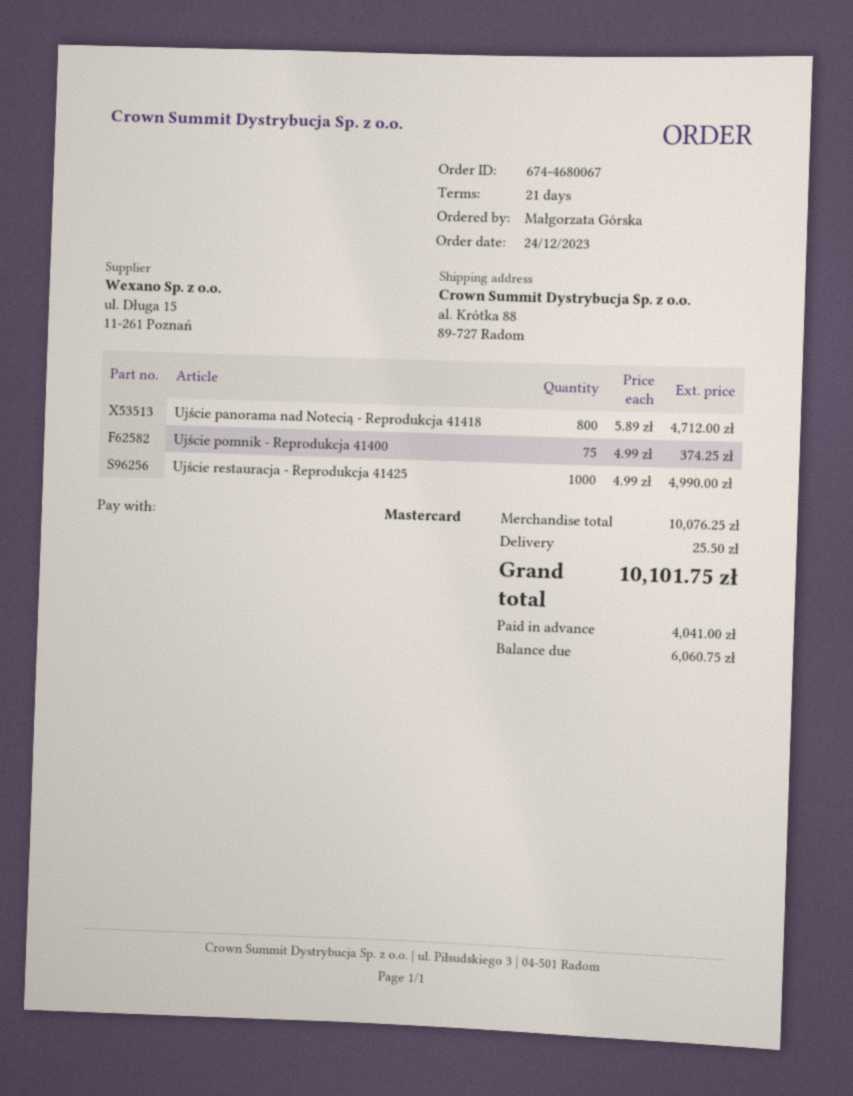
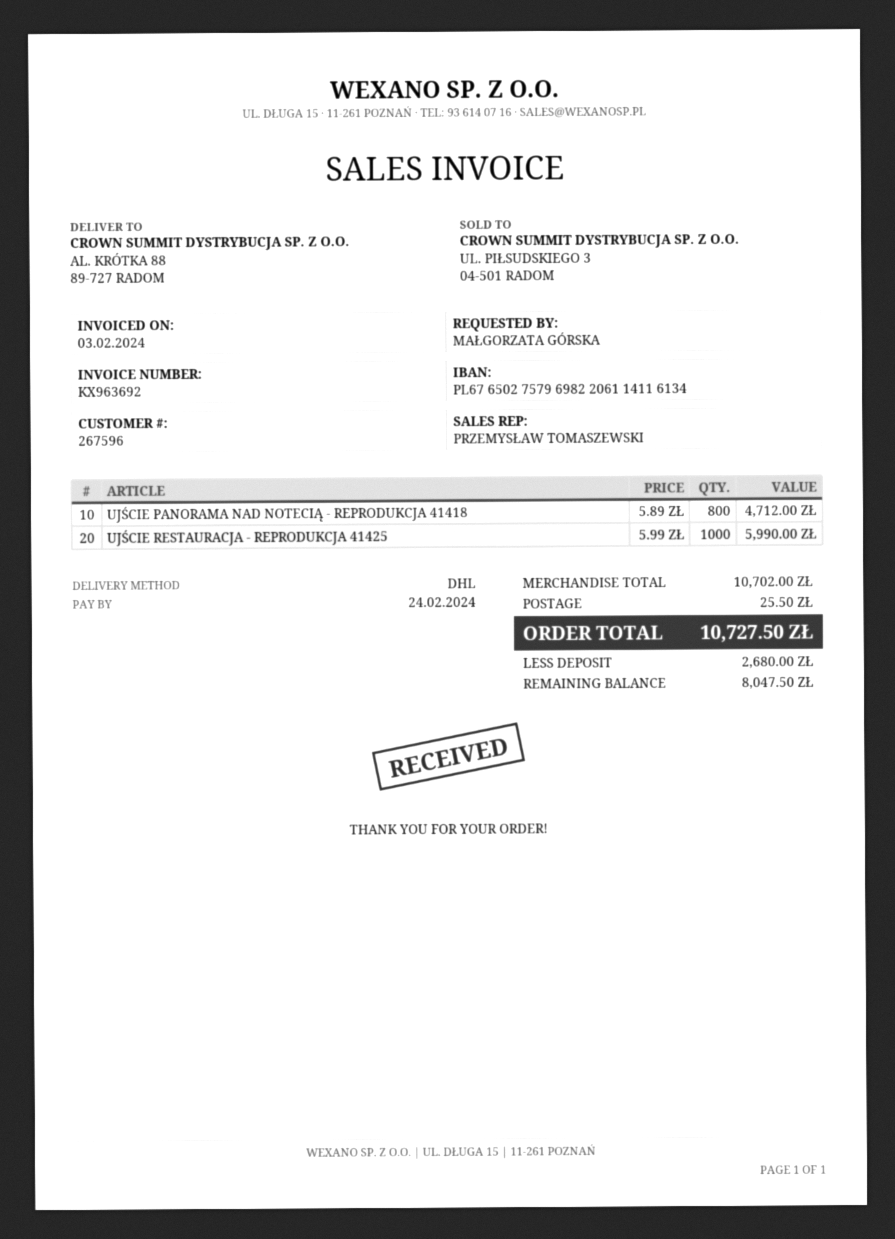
Ujście pomnik - Reprodukcja 41400: 75 x 4.99 = 374.25 -> none
Ujście restauracja - Reprodukcja 41425: 1000 x 4.99 = 4990.00 -> 1000 x 5.99 = 5990.00
subtotal: 10076.25 -> 10702.00
total: 10101.75 -> 10727.50
deposit: 4041.00 -> 2680.00
balance: 6060.75 -> 8047.50

